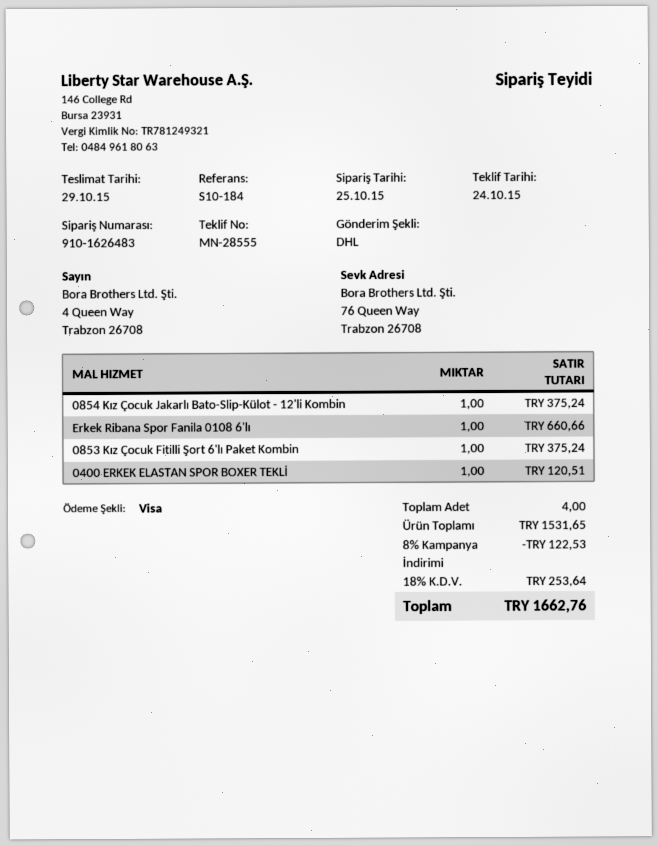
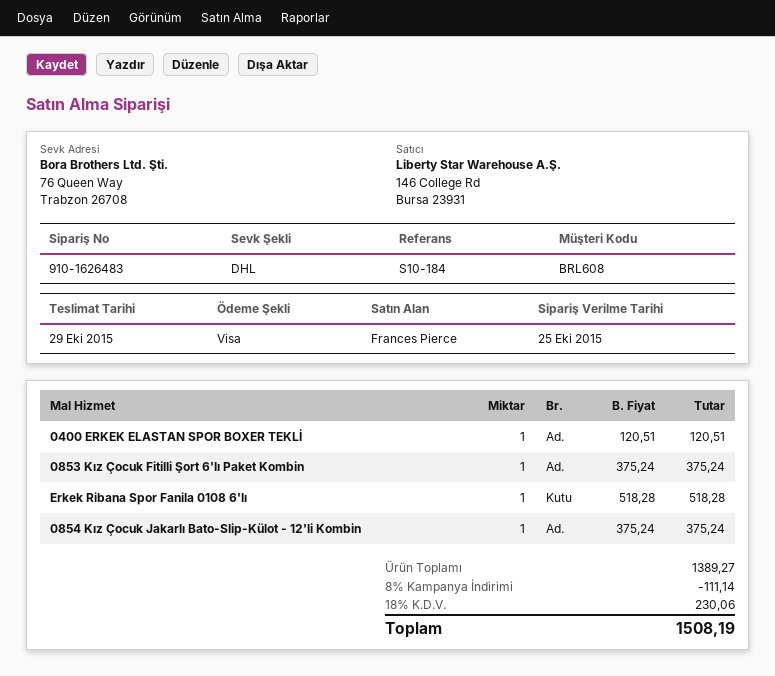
Erkek Ribana Spor Fanila 0108 6'lı: 1 for 660.66 -> 1 for 518.28
subtotal: 1531.65 -> 1389.27
discount: 8% = 122.53 -> 8% = 111.14
tax: 18% = 253.64 -> 18% = 230.06
total: 1662.76 -> 1508.19

